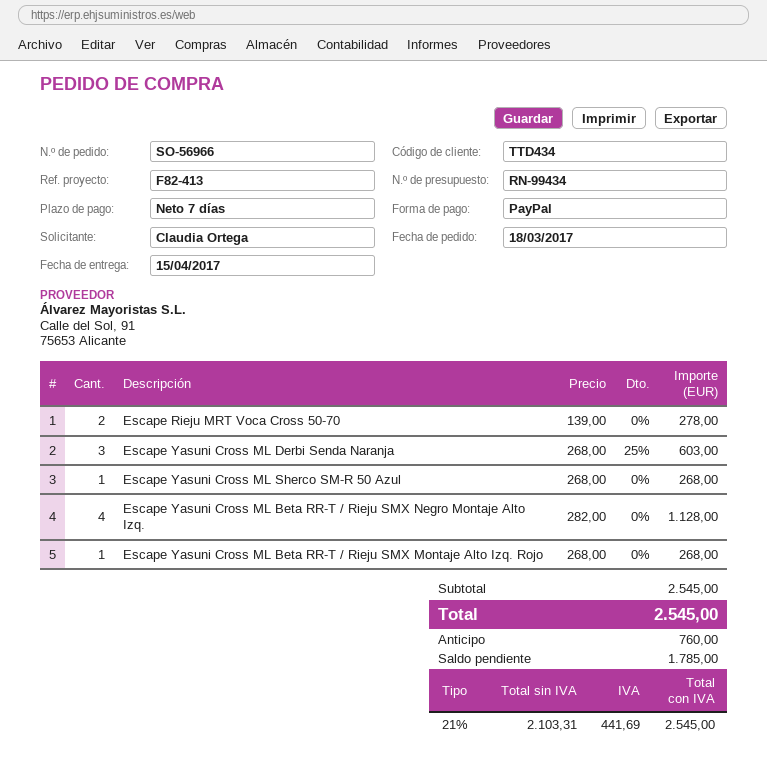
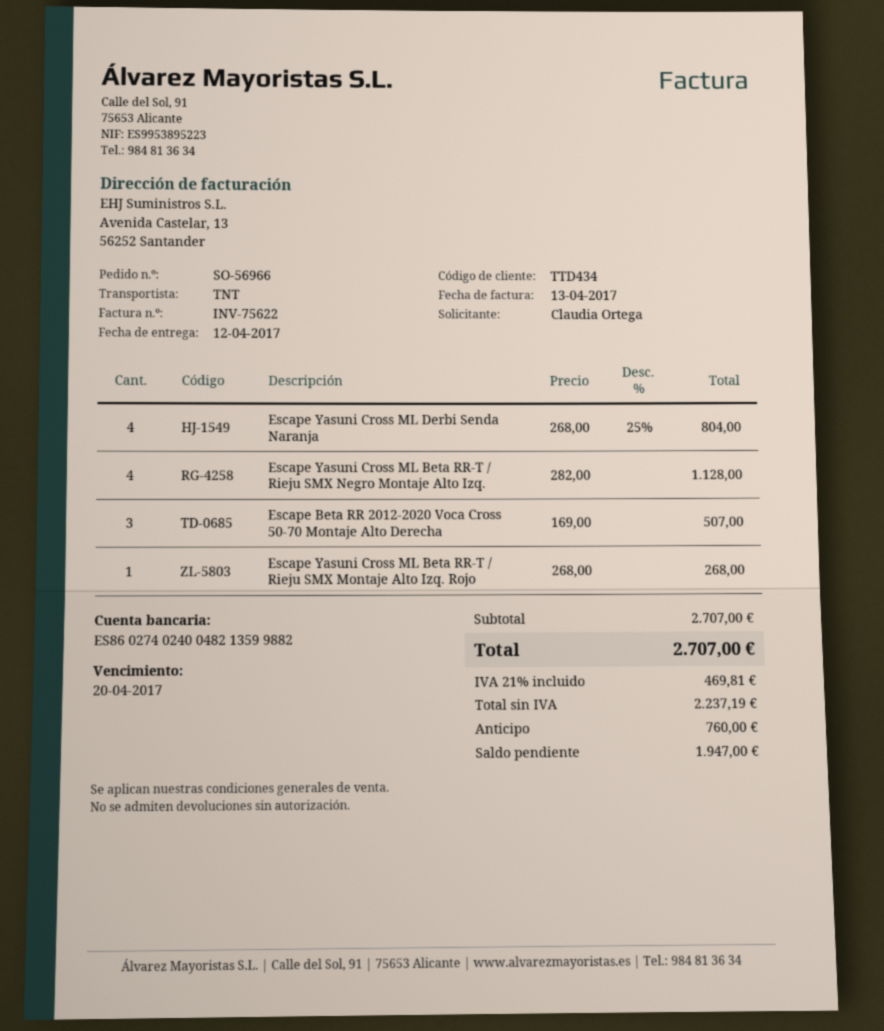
delivery date: 2017-04-15 -> 2017-04-12
Escape Rieju MRT Voca Cross 50-70: 2 x 139.00 = 278.00 -> none
Escape Yasuni Cross ML Derbi Senda Naranja: 3 x 268.00 - 25% = 603.00 -> 4 x 268.00 - 25% = 804.00
Escape Yasuni Cross ML Sherco SM-R 50 Azul: 1 x 268.00 = 268.00 -> none
Escape Beta RR 2012-2020 Voca Cross 50-70 Montaje Alto Derecha: none -> 3 x 169.00 = 507.00
subtotal: 2545.00 -> 2707.00
net: 2103.31 -> 2237.19
tax: 21% = 441.69 -> 21% = 469.81
total: 2545.00 -> 2707.00
balance: 1785.00 -> 1947.00

